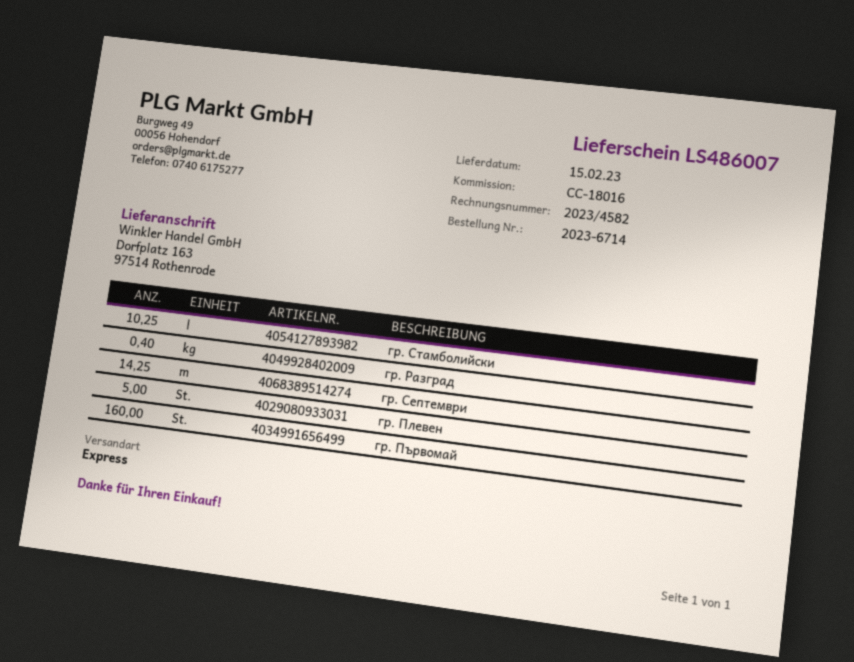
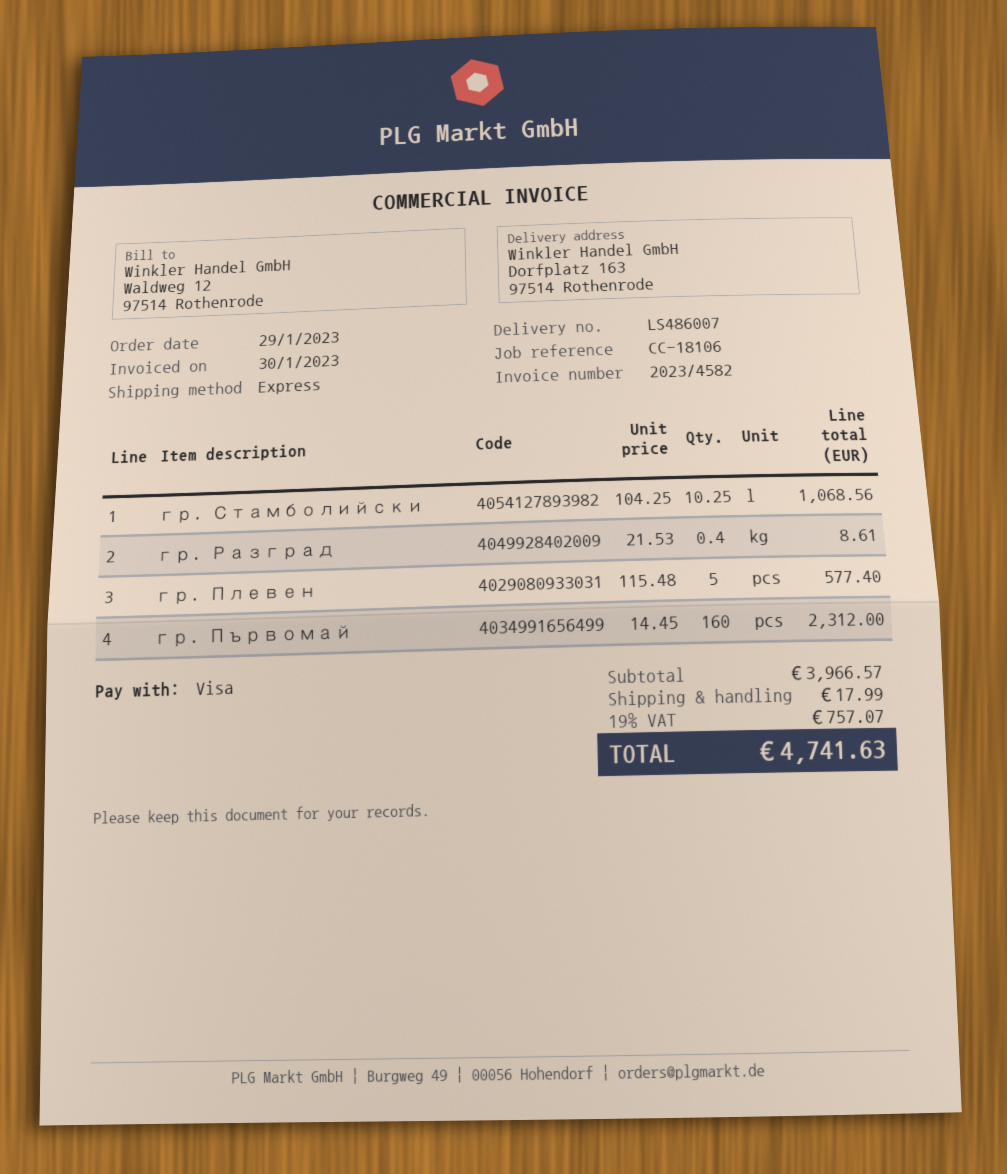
reference: CC-18016 -> CC-18106
гр. Септември: 14.25 -> none

